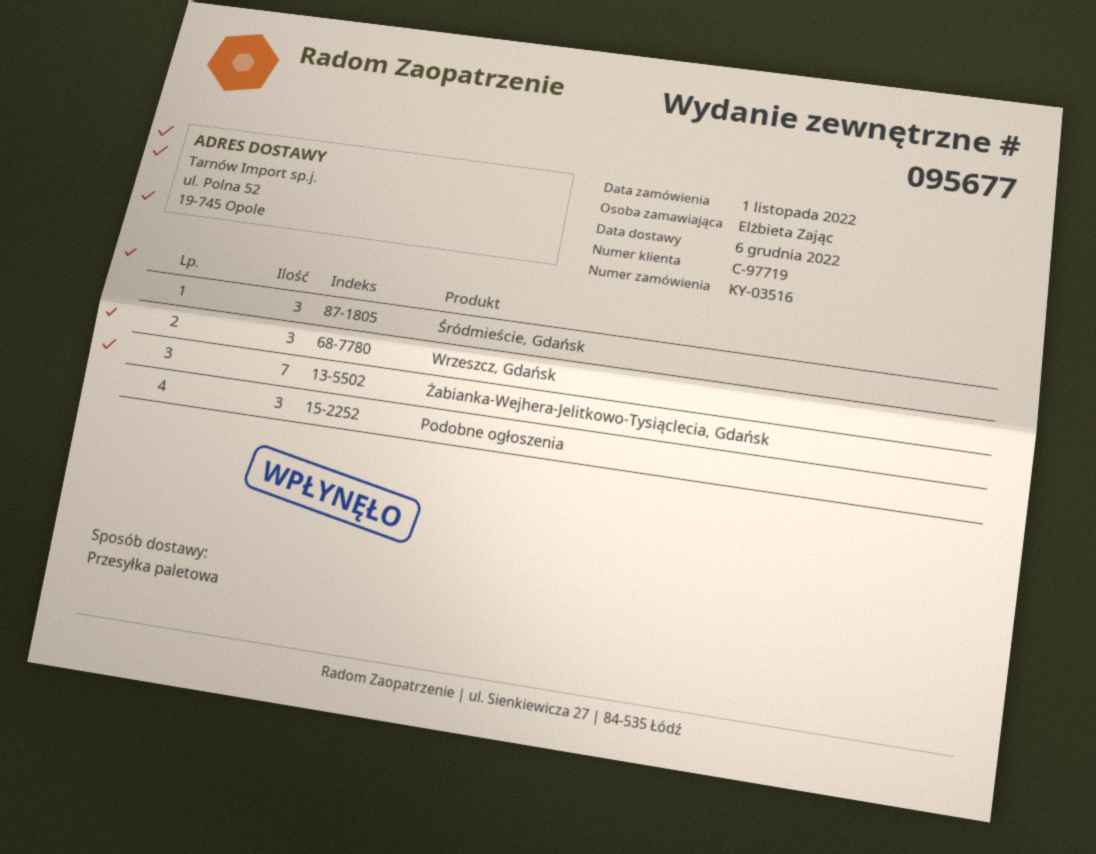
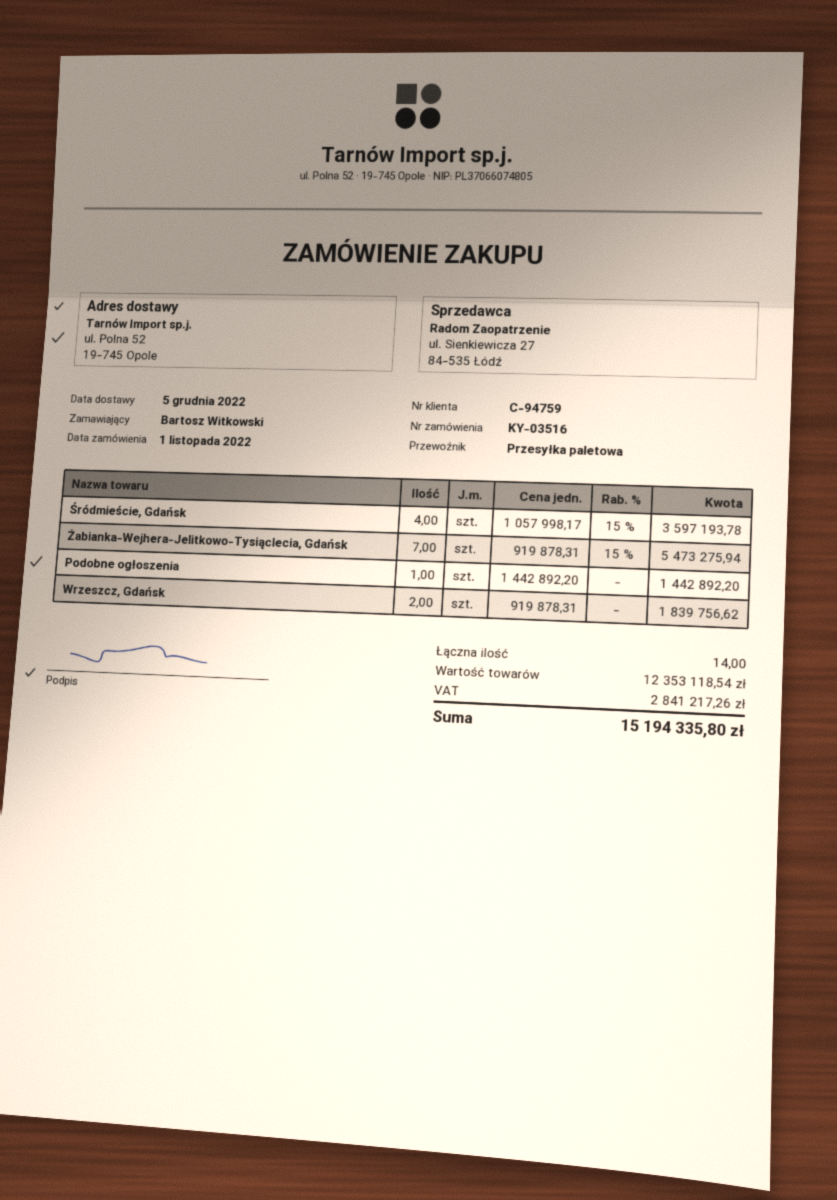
delivery date: 2022-12-06 -> 2022-12-05
customer number: C-97719 -> C-94759
ordered by: Elżbieta Zając -> Bartosz Witkowski
Śródmieście, Gdańsk: 3 -> 4
Wrzeszcz, Gdańsk: 3 -> 2
Podobne ogłoszenia: 3 -> 1

